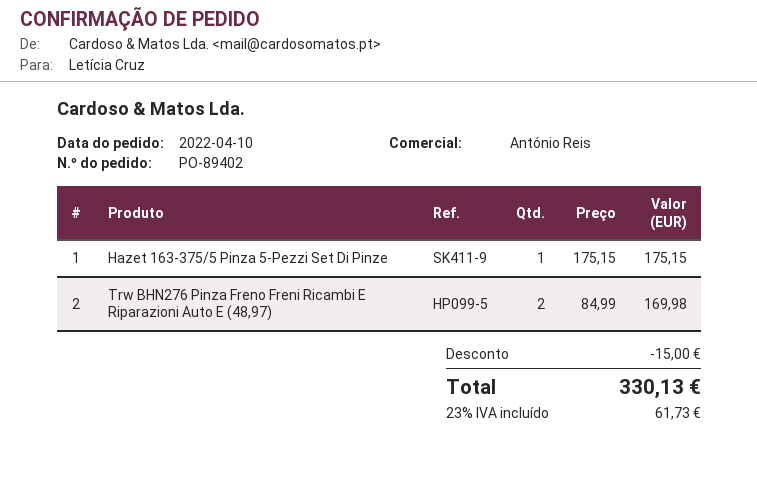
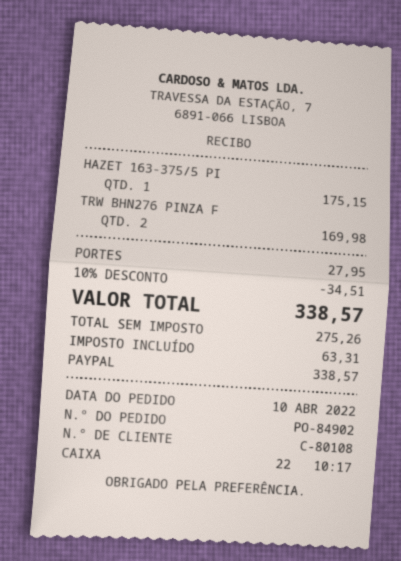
order number: PO-89402 -> PO-84902
discount: 15.00 -> 34.51
shipping: none -> 27.95
tax: 61.73 -> 63.31
total: 330.13 -> 338.57

